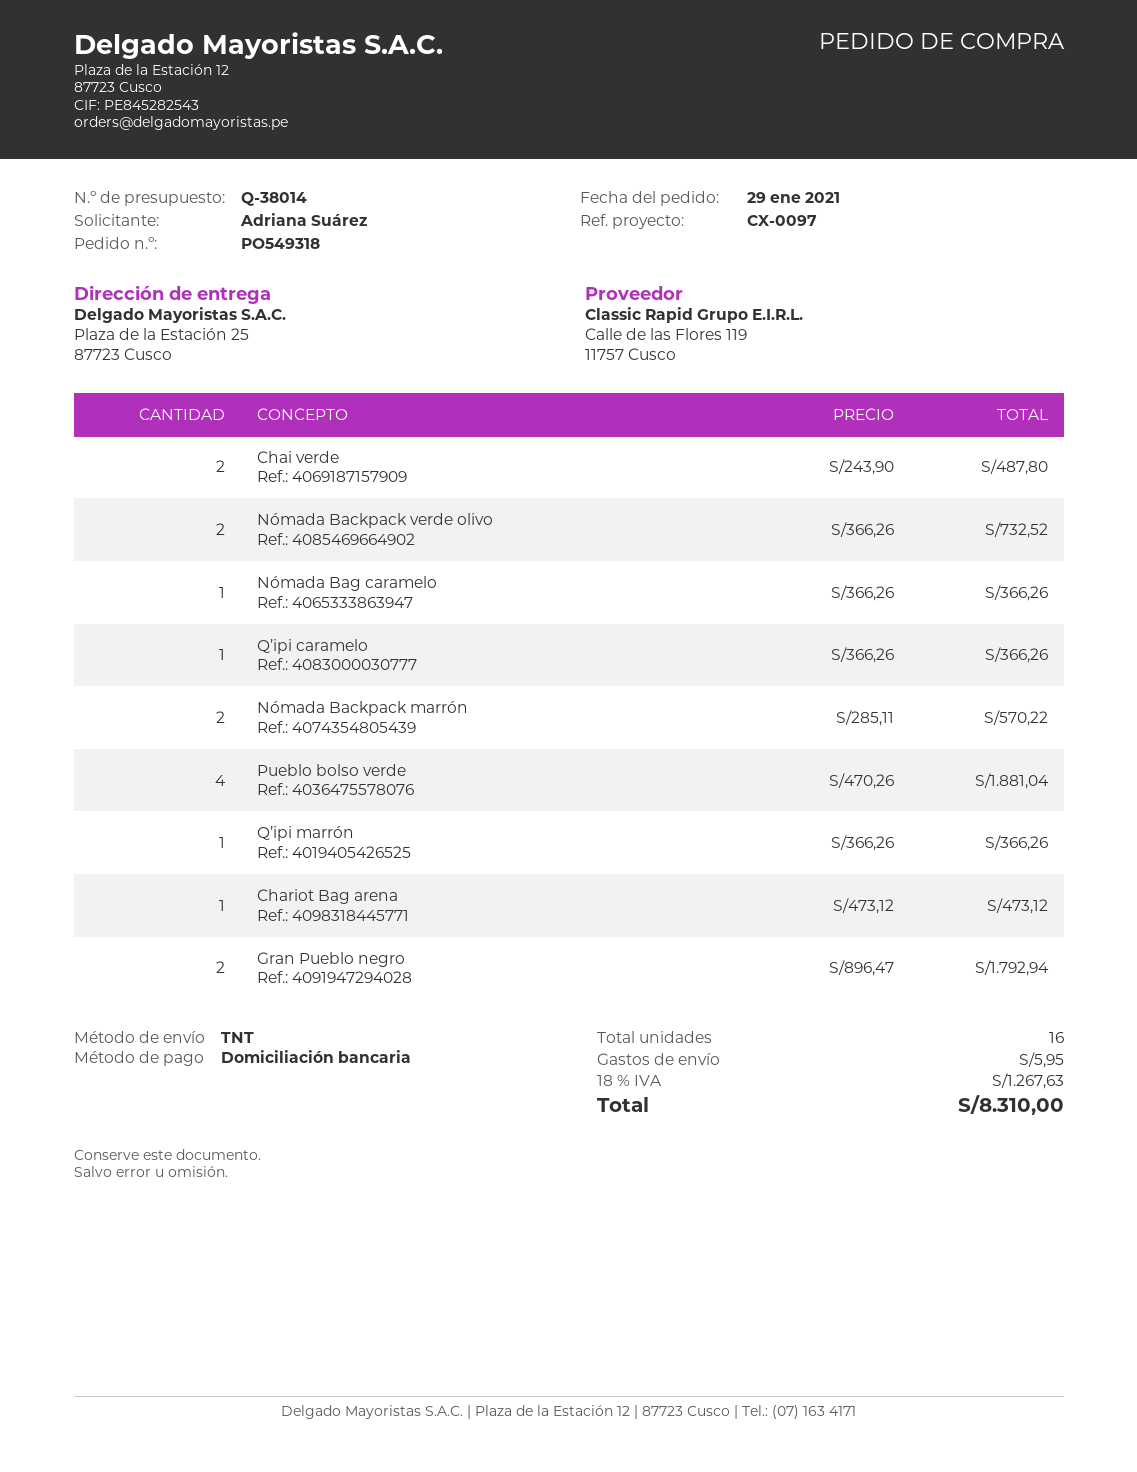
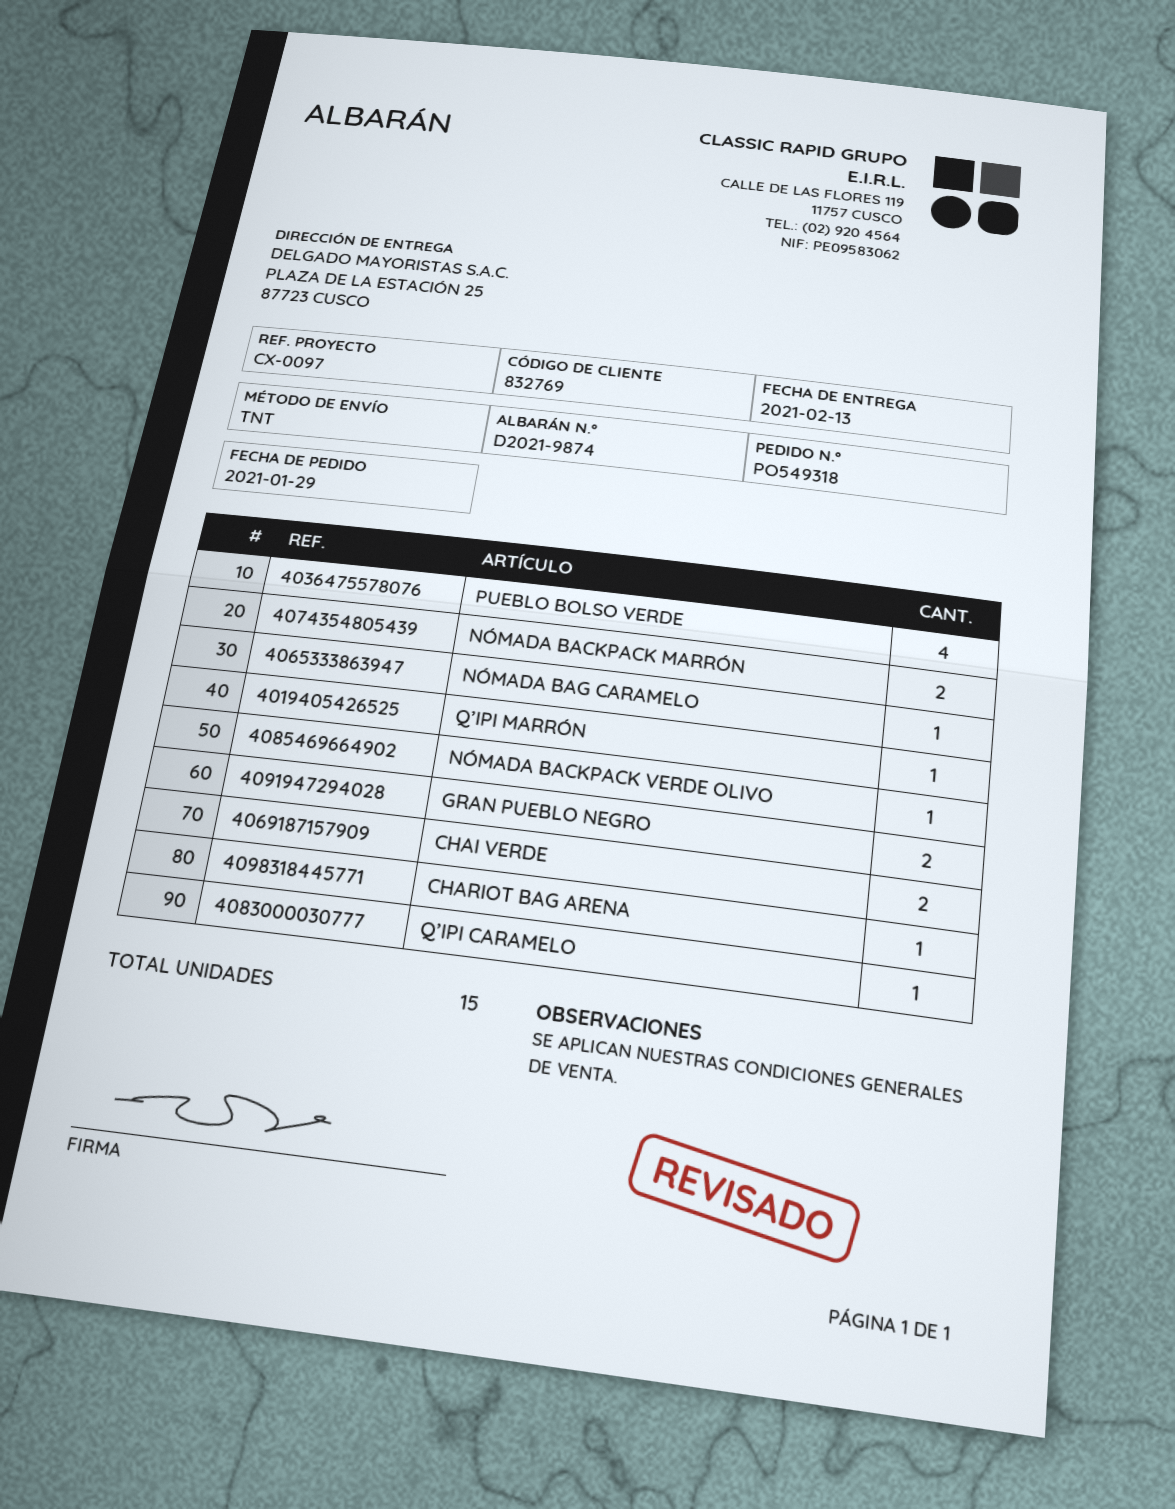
Nómada Backpack verde olivo: 2 -> 1
total quantity: 16 -> 15

